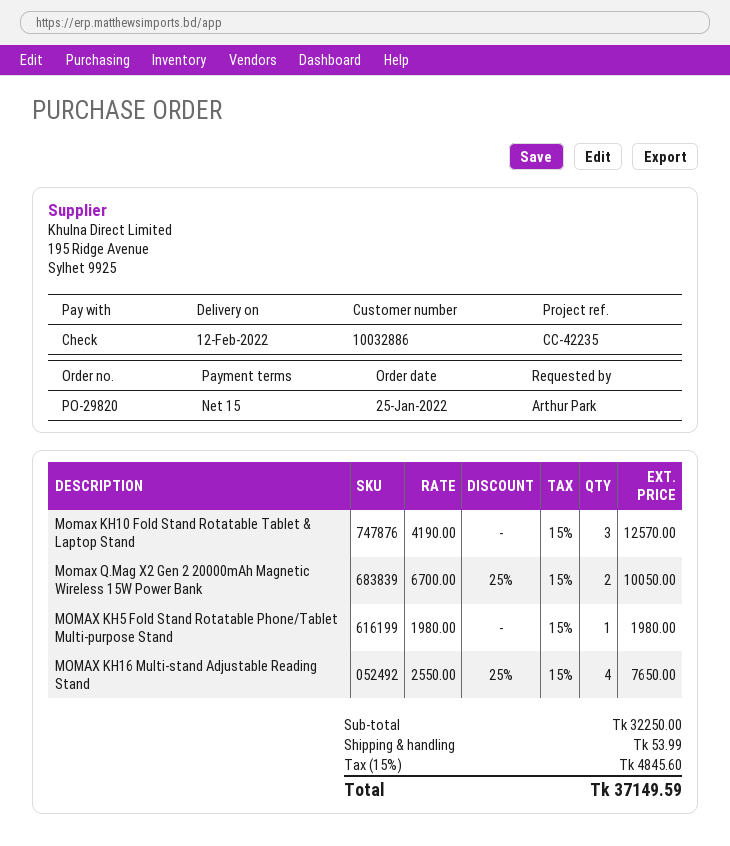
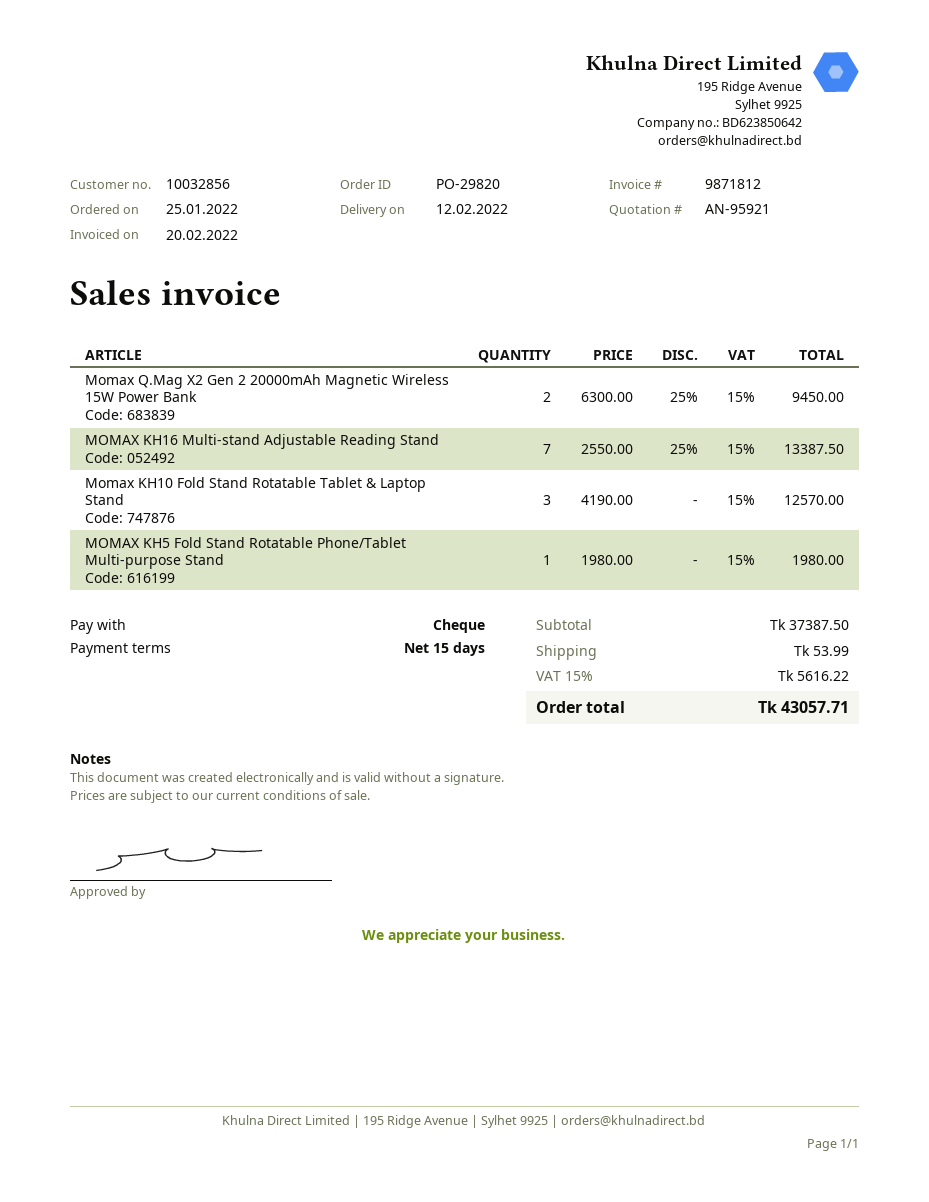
customer number: 10032886 -> 10032856
Momax Q.Mag X2 Gen 2 20000mAh Magnetic Wireless 15W Power Bank: 2 x 6700.00 - 25% = 10050.00 -> 2 x 6300.00 - 25% = 9450.00
MOMAX KH16 Multi-stand Adjustable Reading Stand: 4 x 2550.00 - 25% = 7650.00 -> 7 x 2550.00 - 25% = 13387.50
subtotal: 32250.00 -> 37387.50
tax: 15% = 4845.60 -> 15% = 5616.22
total: 37149.59 -> 43057.71

